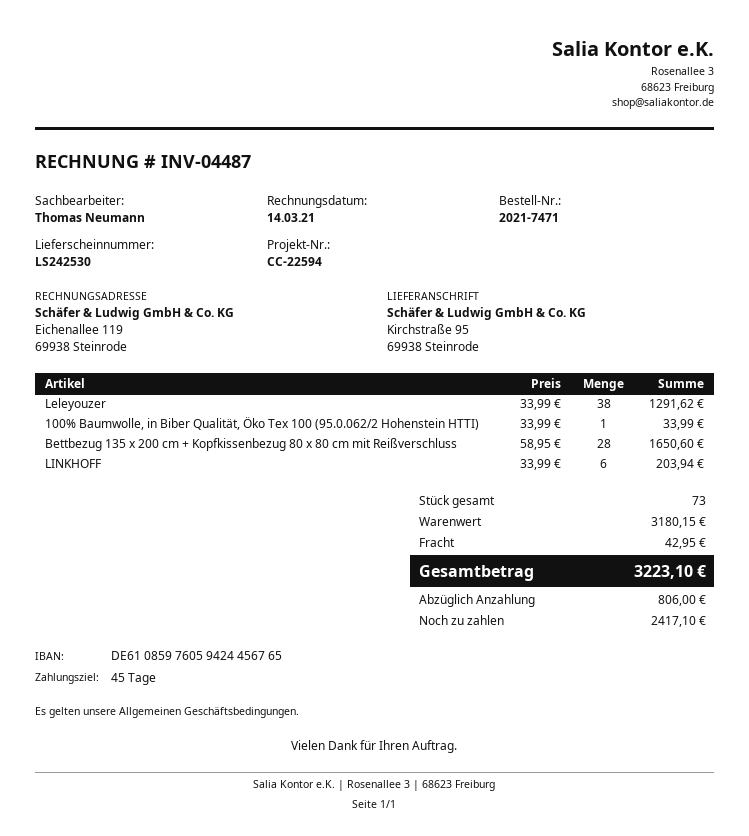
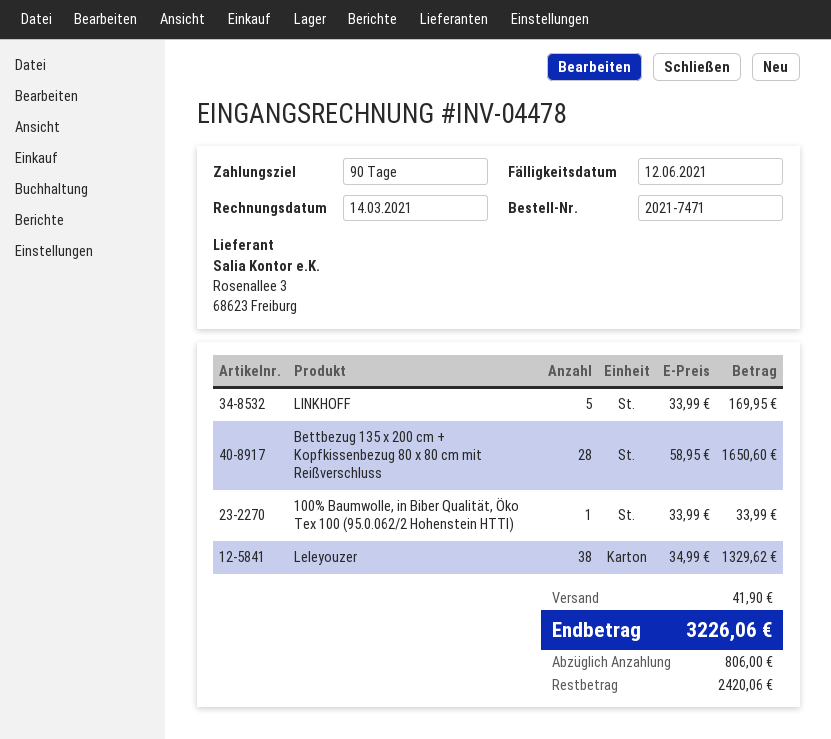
invoice number: INV-04487 -> INV-04478
payment terms: 45 days -> 90 days
Leleyouzer: 38 x 33.99 = 1291.62 -> 38 x 34.99 = 1329.62
LINKHOFF: 6 x 33.99 = 203.94 -> 5 x 33.99 = 169.95
shipping: 42.95 -> 41.90
total: 3223.10 -> 3226.06
balance: 2417.10 -> 2420.06

